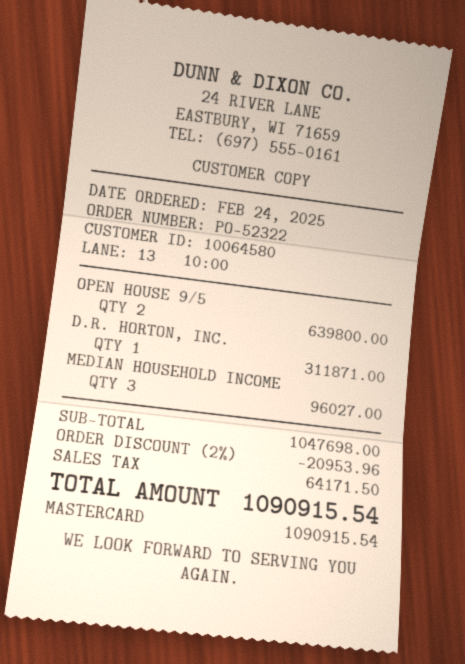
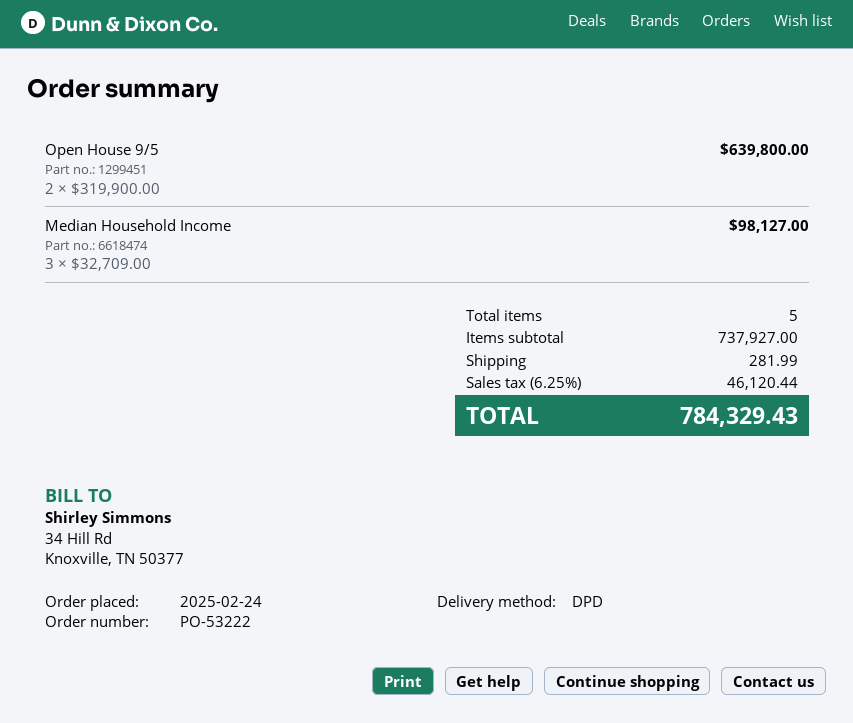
order number: PO-52322 -> PO-53222
D.R. HORTON, INC.: 1 for 311871.00 -> none
MEDIAN HOUSEHOLD INCOME: 3 for 96027.00 -> 3 for 98127.00
subtotal: 1047698.00 -> 737927.00
discount: 2% = 20953.96 -> none
shipping: none -> 281.99
tax: 64171.50 -> 46120.44
total: 1090915.54 -> 784329.43

